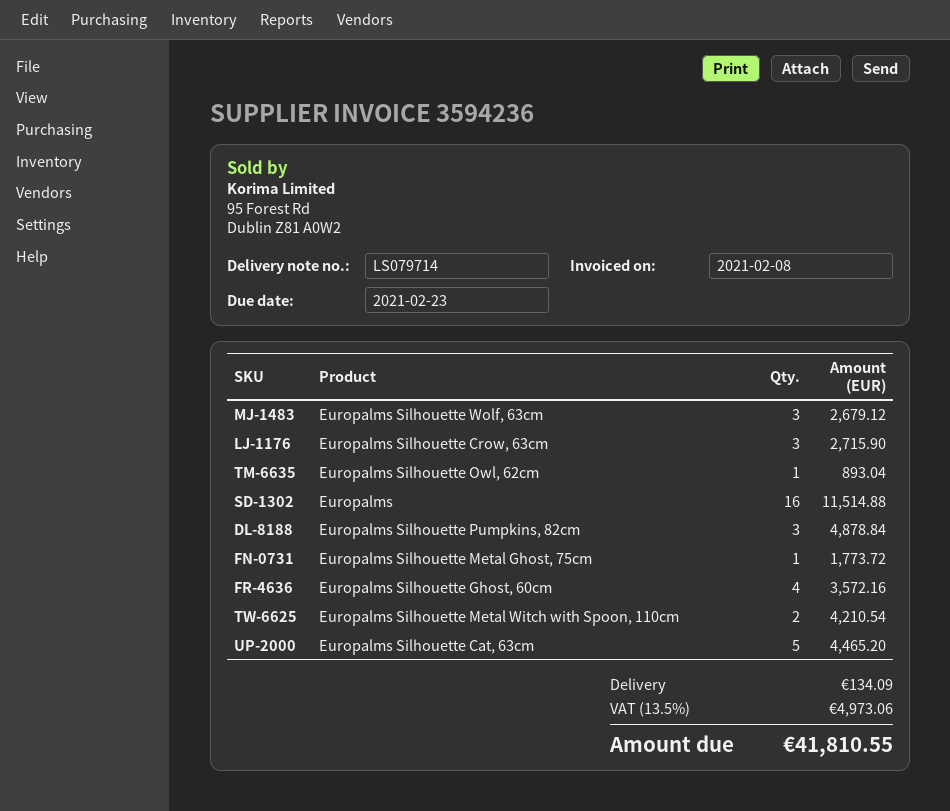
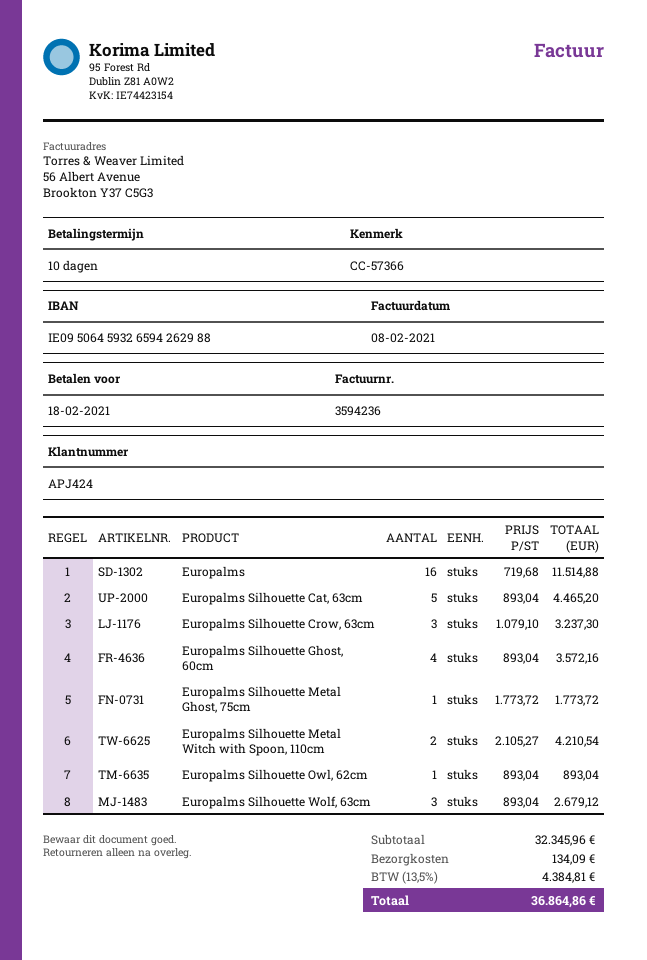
due date: 2021-02-23 -> 2021-02-18
Europalms Silhouette Crow, 63cm: 3 for 2715.90 -> 3 for 3237.30
Europalms Silhouette Pumpkins, 82cm: 3 for 4878.84 -> none
tax: 13.5% = 4973.06 -> 13.5% = 4384.81
total: 41810.55 -> 36864.86

